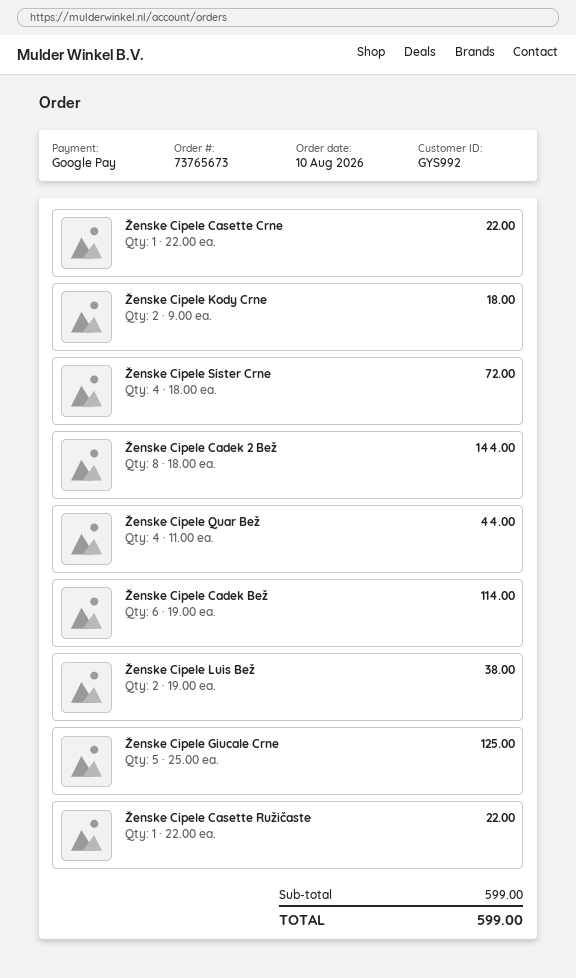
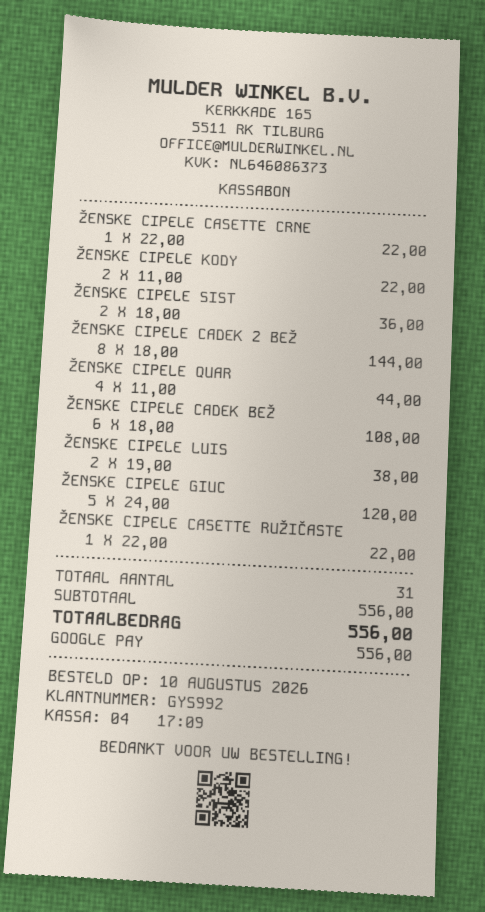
Ženske Cipele Kody Crne: 2 x 9.00 = 18.00 -> 2 x 11.00 = 22.00
Ženske Cipele Sister Crne: 4 x 18.00 = 72.00 -> 2 x 18.00 = 36.00
Ženske Cipele Cadek Bež: 6 x 19.00 = 114.00 -> 6 x 18.00 = 108.00
Ženske Cipele Giucale Crne: 5 x 25.00 = 125.00 -> 5 x 24.00 = 120.00
subtotal: 599.00 -> 556.00
total: 599.00 -> 556.00

